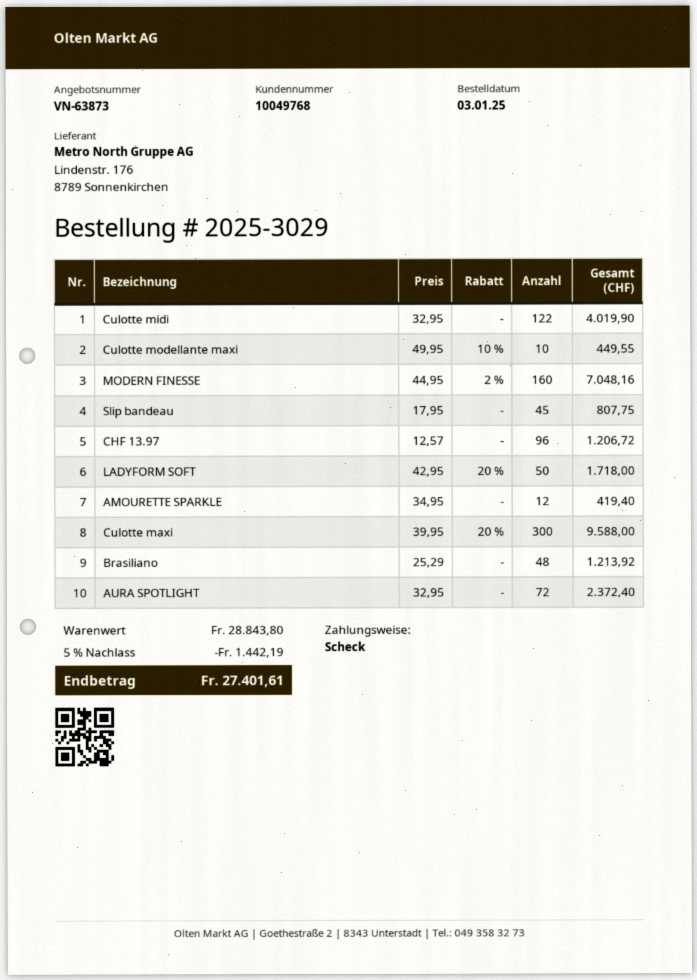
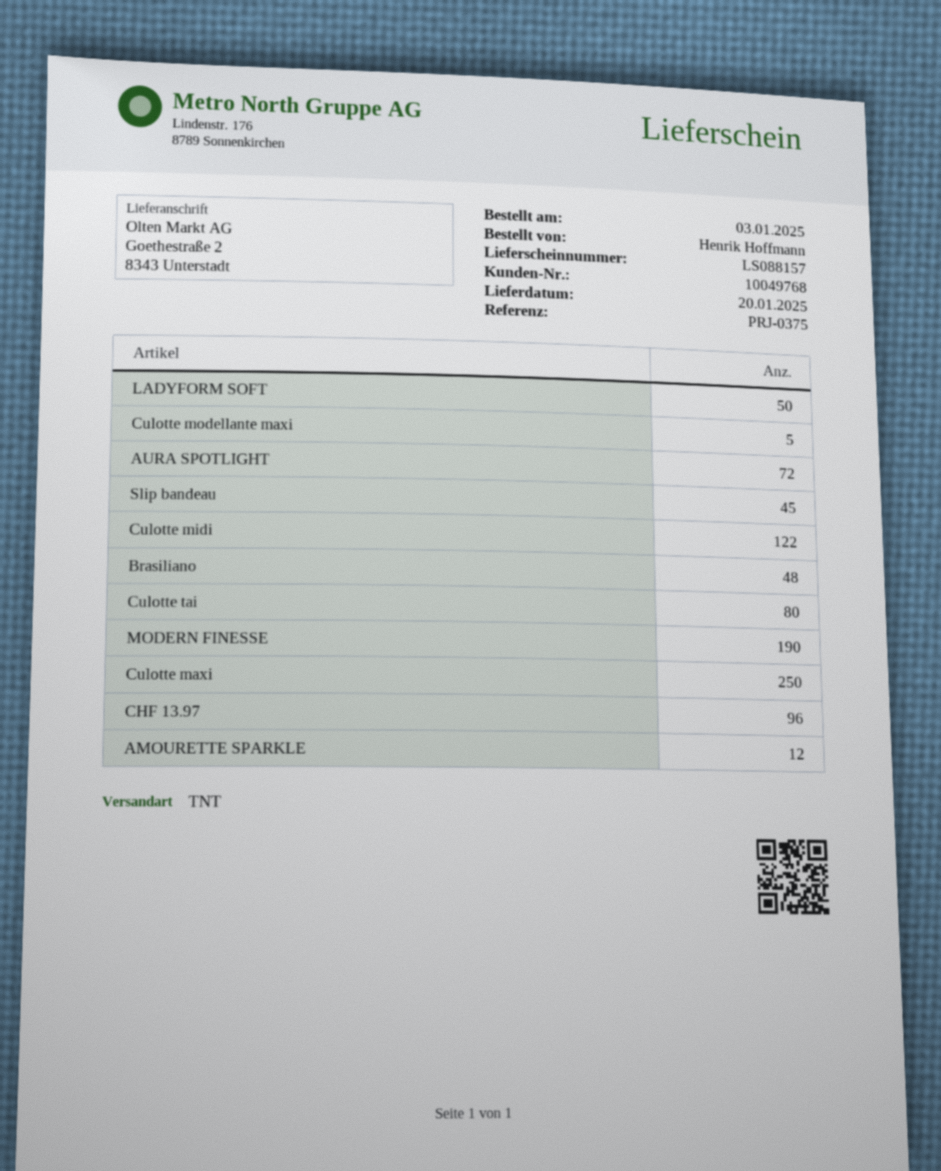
Culotte modellante maxi: 10 -> 5
MODERN FINESSE: 160 -> 190
Culotte maxi: 300 -> 250
Culotte tai: none -> 80

